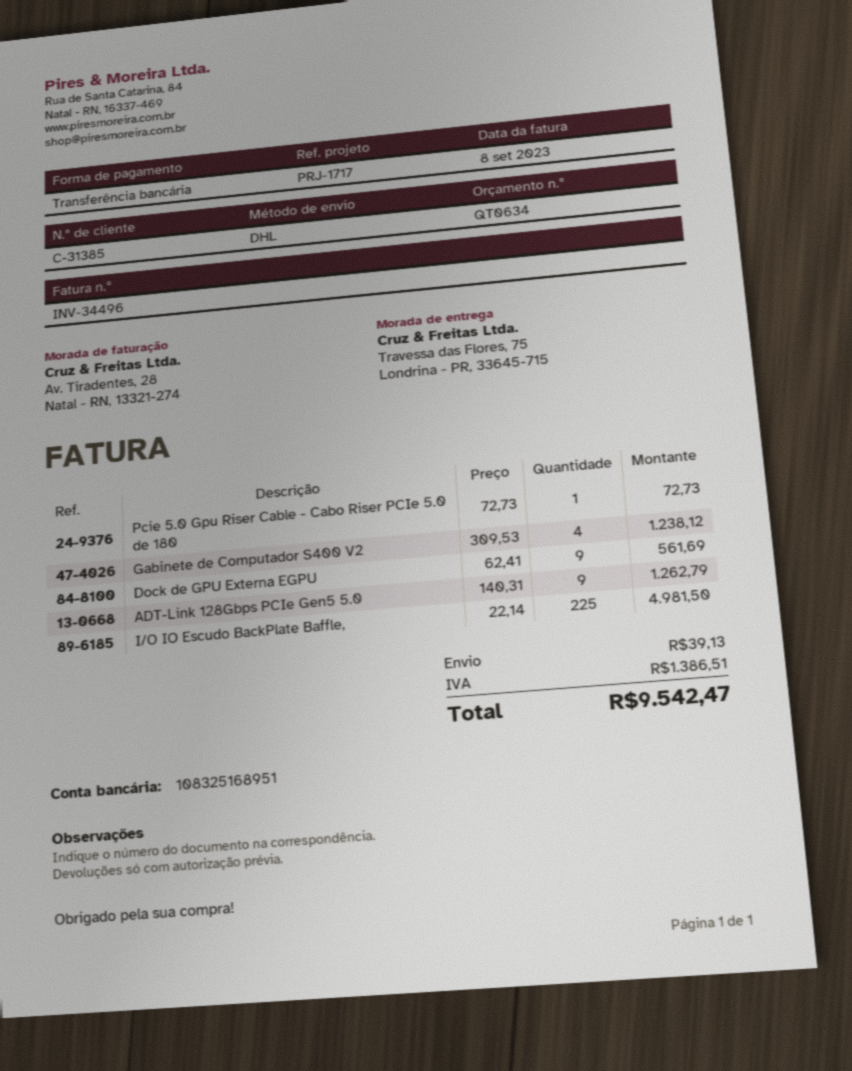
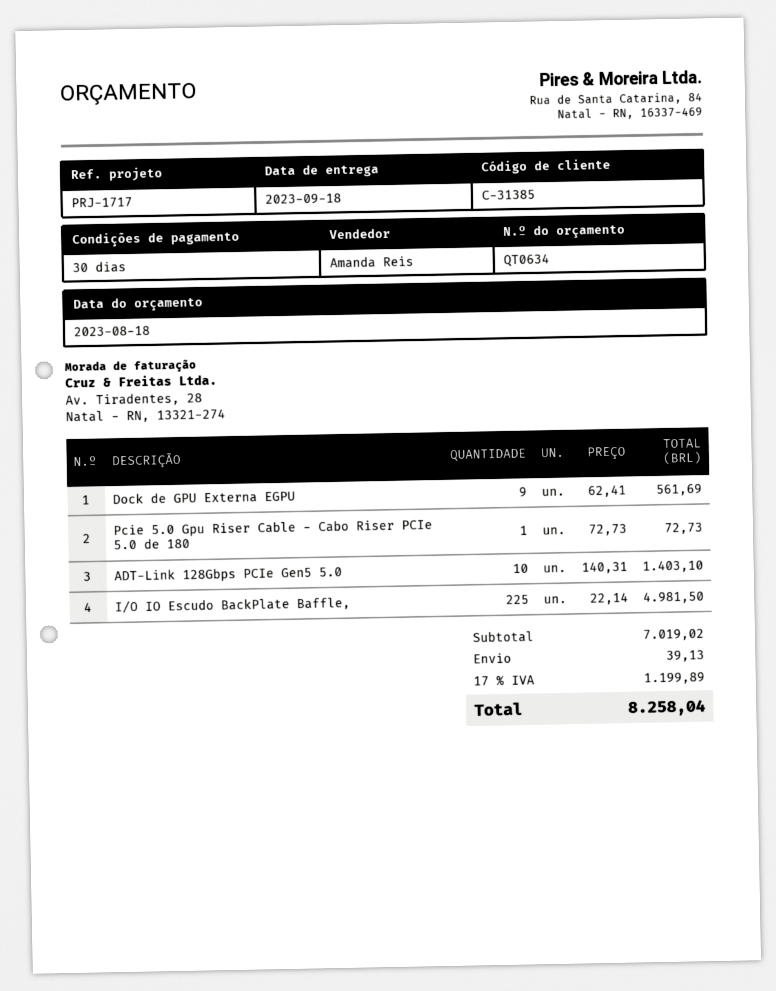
Gabinete de Computador S400 V2: 4 x 309.53 = 1238.12 -> none
ADT-Link 128Gbps PCIe Gen5 5.0: 9 x 140.31 = 1262.79 -> 10 x 140.31 = 1403.10
tax: 1386.51 -> 1199.89
total: 9542.47 -> 8258.04

